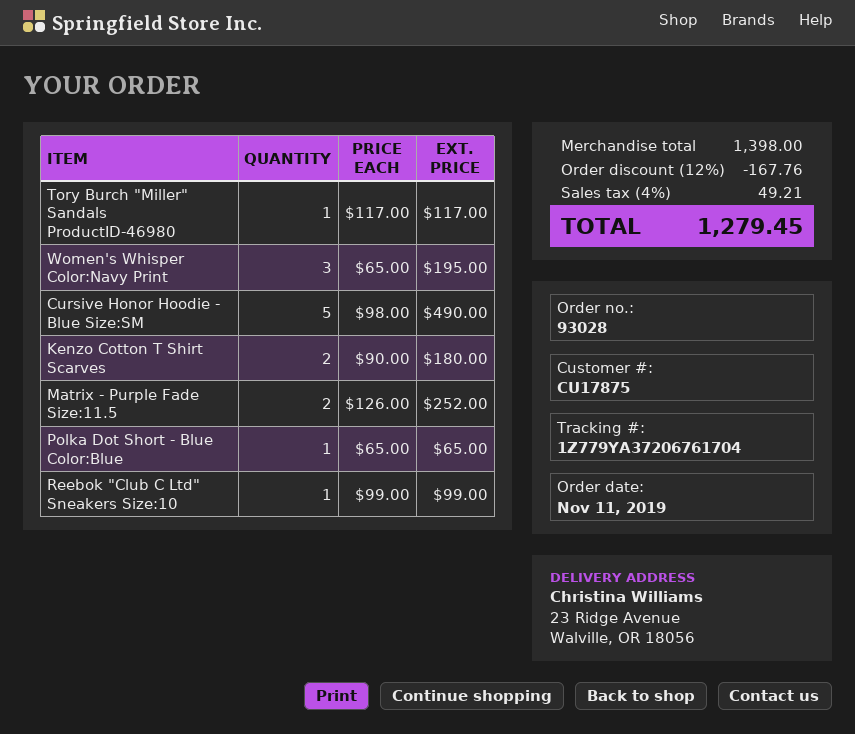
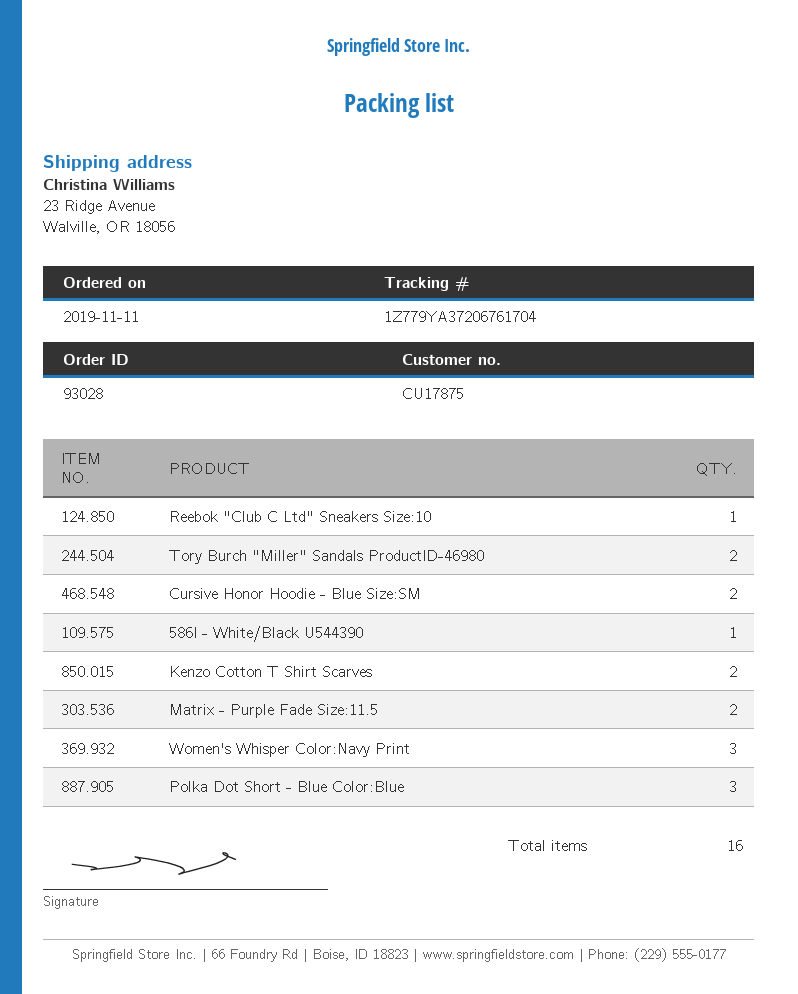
Tory Burch "Miller" Sandals ProductID-46980: 1 -> 2
Cursive Honor Hoodie - Blue Size:SM: 5 -> 2
Polka Dot Short - Blue Color:Blue: 1 -> 3
586I - White/Black U544390: none -> 1

